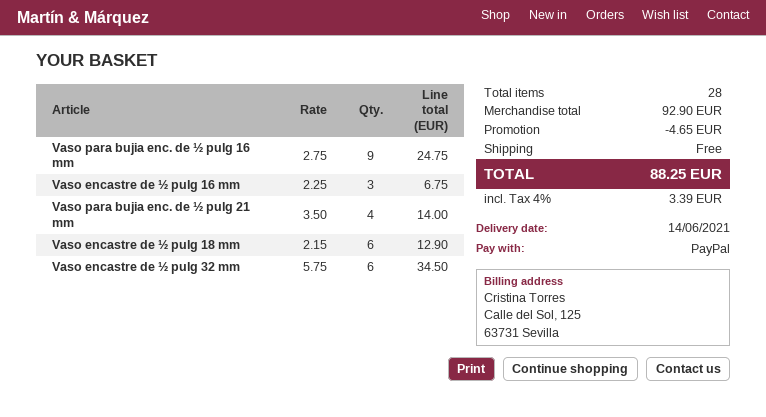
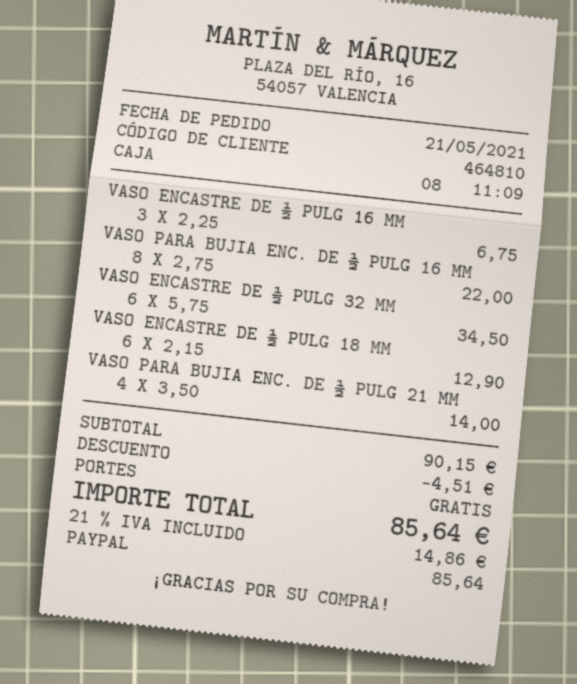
Vaso para bujia enc. de ½ pulg 16 mm: 9 x 2.75 = 24.75 -> 8 x 2.75 = 22.00
subtotal: 92.90 -> 90.15
discount: 4.65 -> 4.51
tax: 4% = 3.39 -> 21% = 14.86
total: 88.25 -> 85.64

